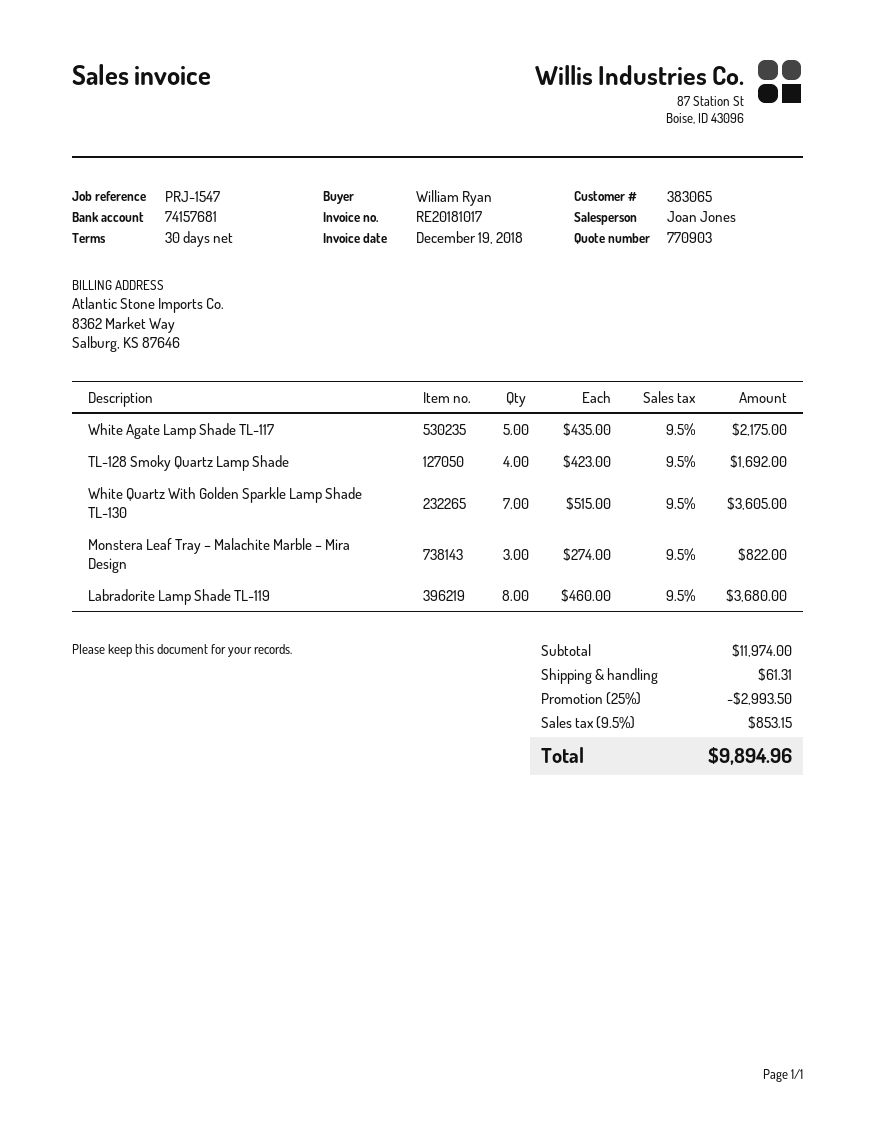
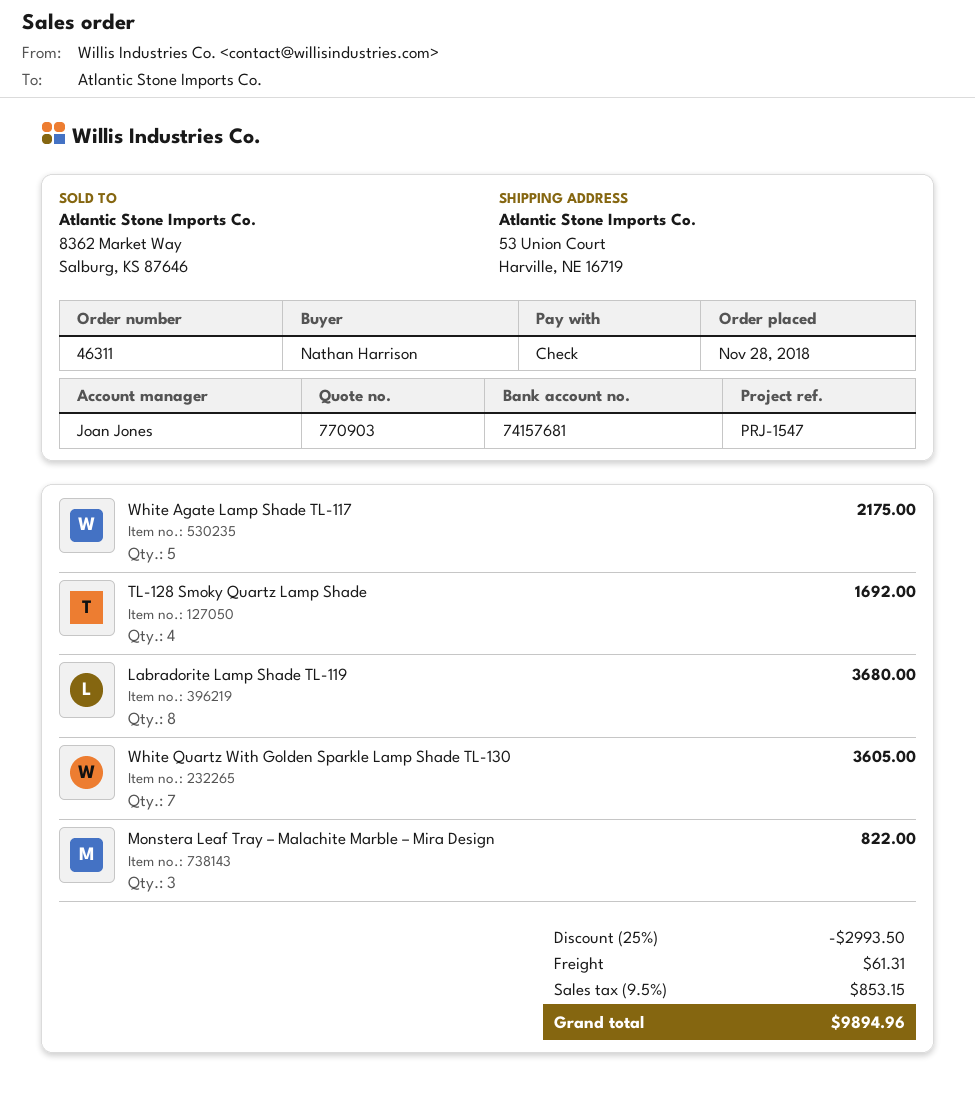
ordered by: William Ryan -> Nathan Harrison

